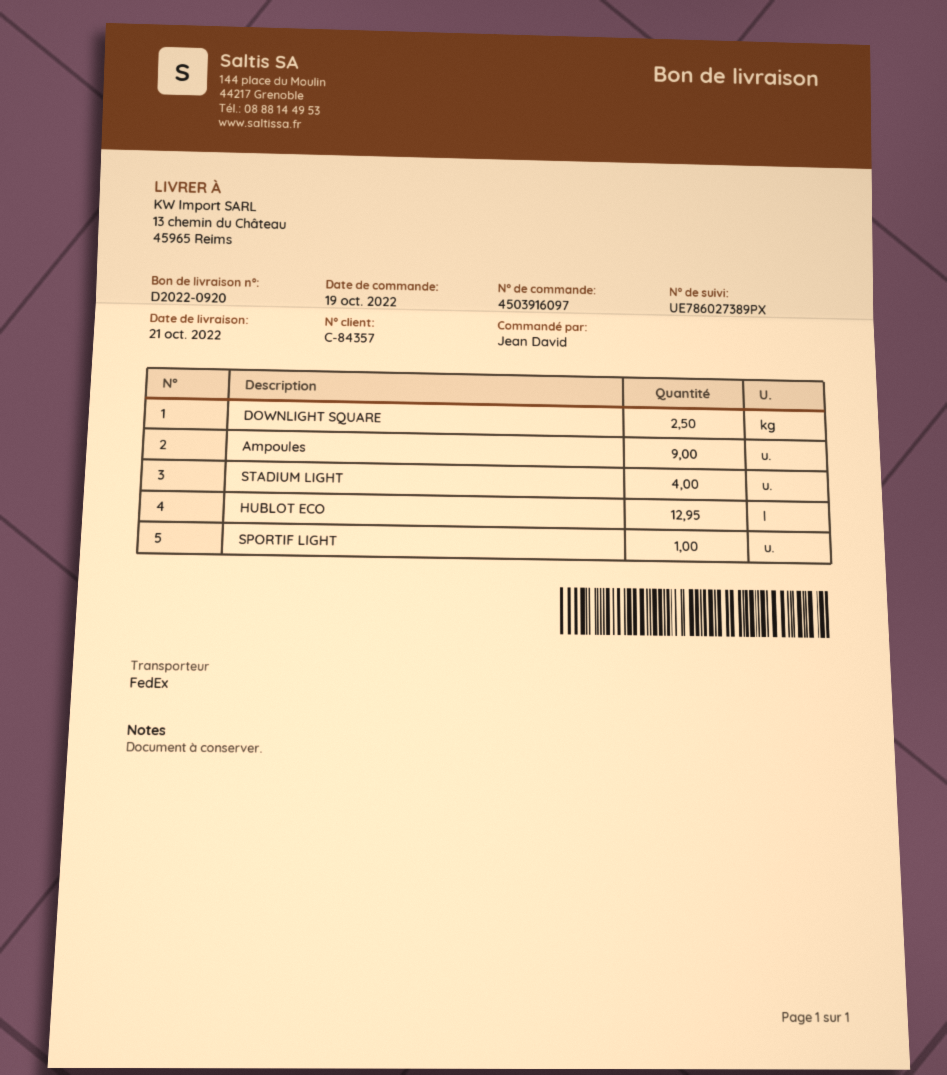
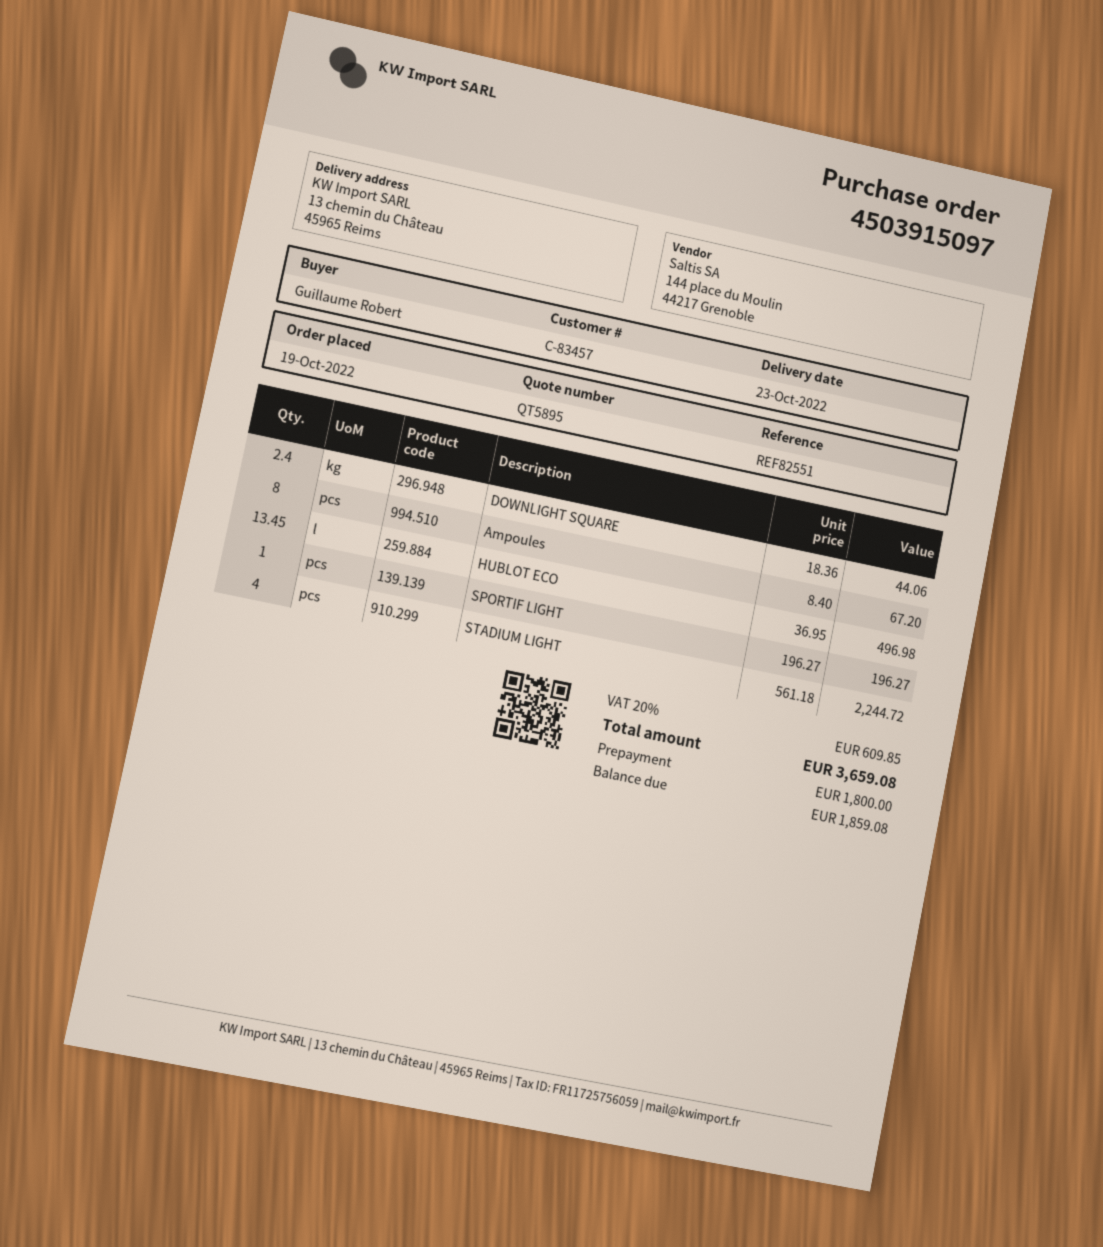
order number: 4503916097 -> 4503915097
delivery date: 2022-10-21 -> 2022-10-23
customer number: C-84357 -> C-83457
ordered by: Jean David -> Guillaume Robert
DOWNLIGHT SQUARE: 2.5 -> 2.4
Ampoules: 9 -> 8
HUBLOT ECO: 12.95 -> 13.45

